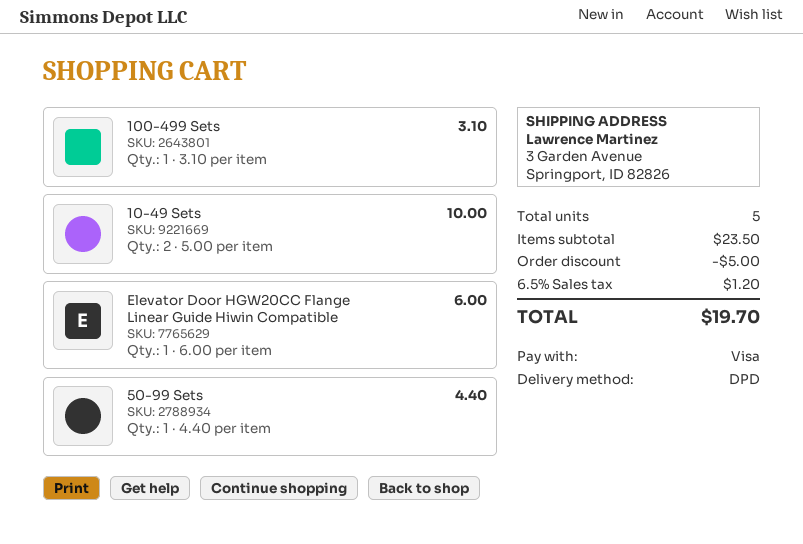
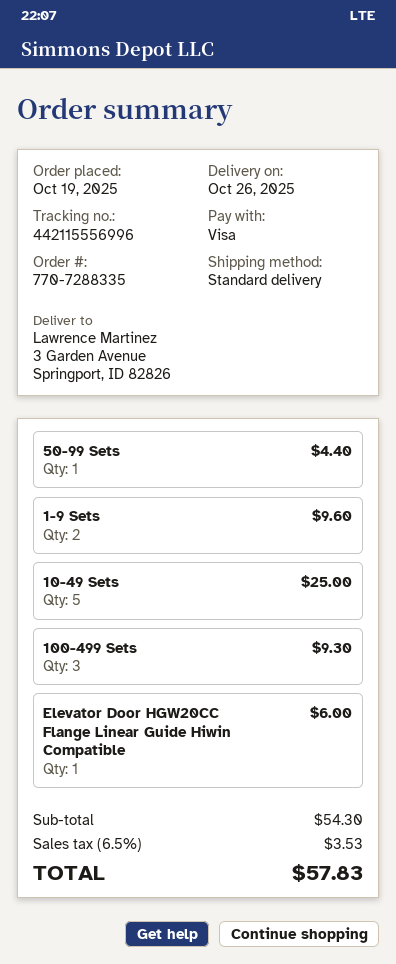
shipping method: DPD -> standard
100-499 Sets: 1 for 3.10 -> 3 for 9.30
10-49 Sets: 2 for 10.00 -> 5 for 25.00
1-9 Sets: none -> 2 for 9.60
subtotal: 23.50 -> 54.30
discount: 5.00 -> none
tax: 6.5% = 1.20 -> 6.5% = 3.53
total: 19.70 -> 57.83

